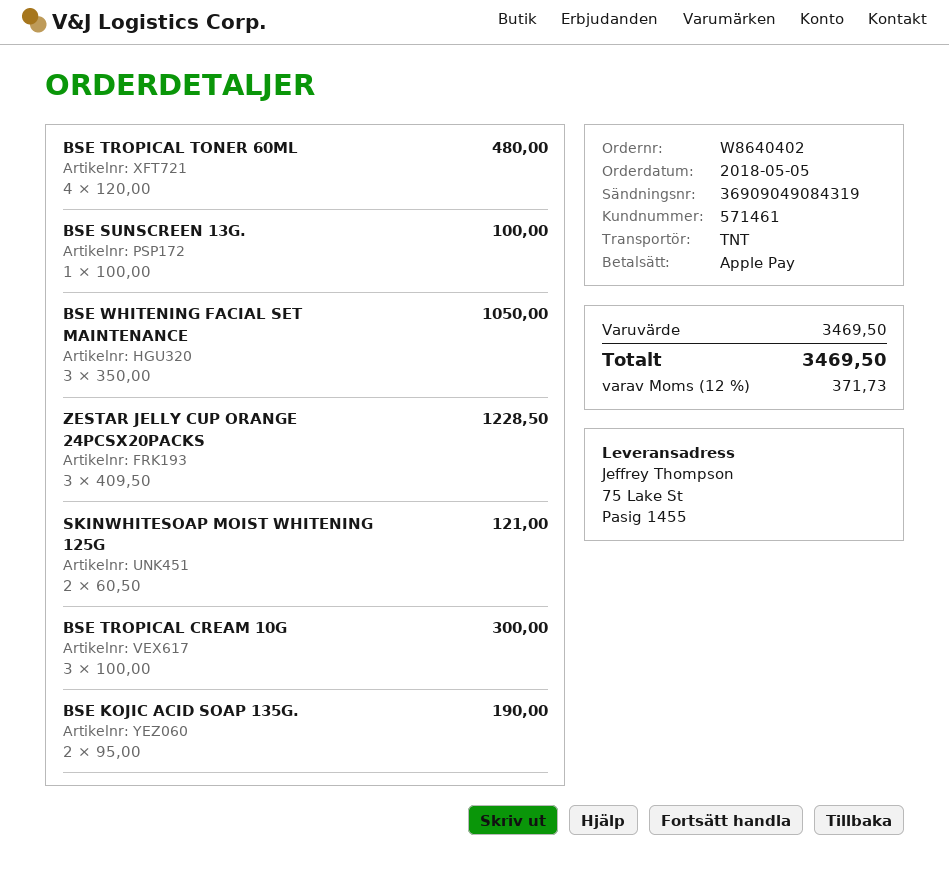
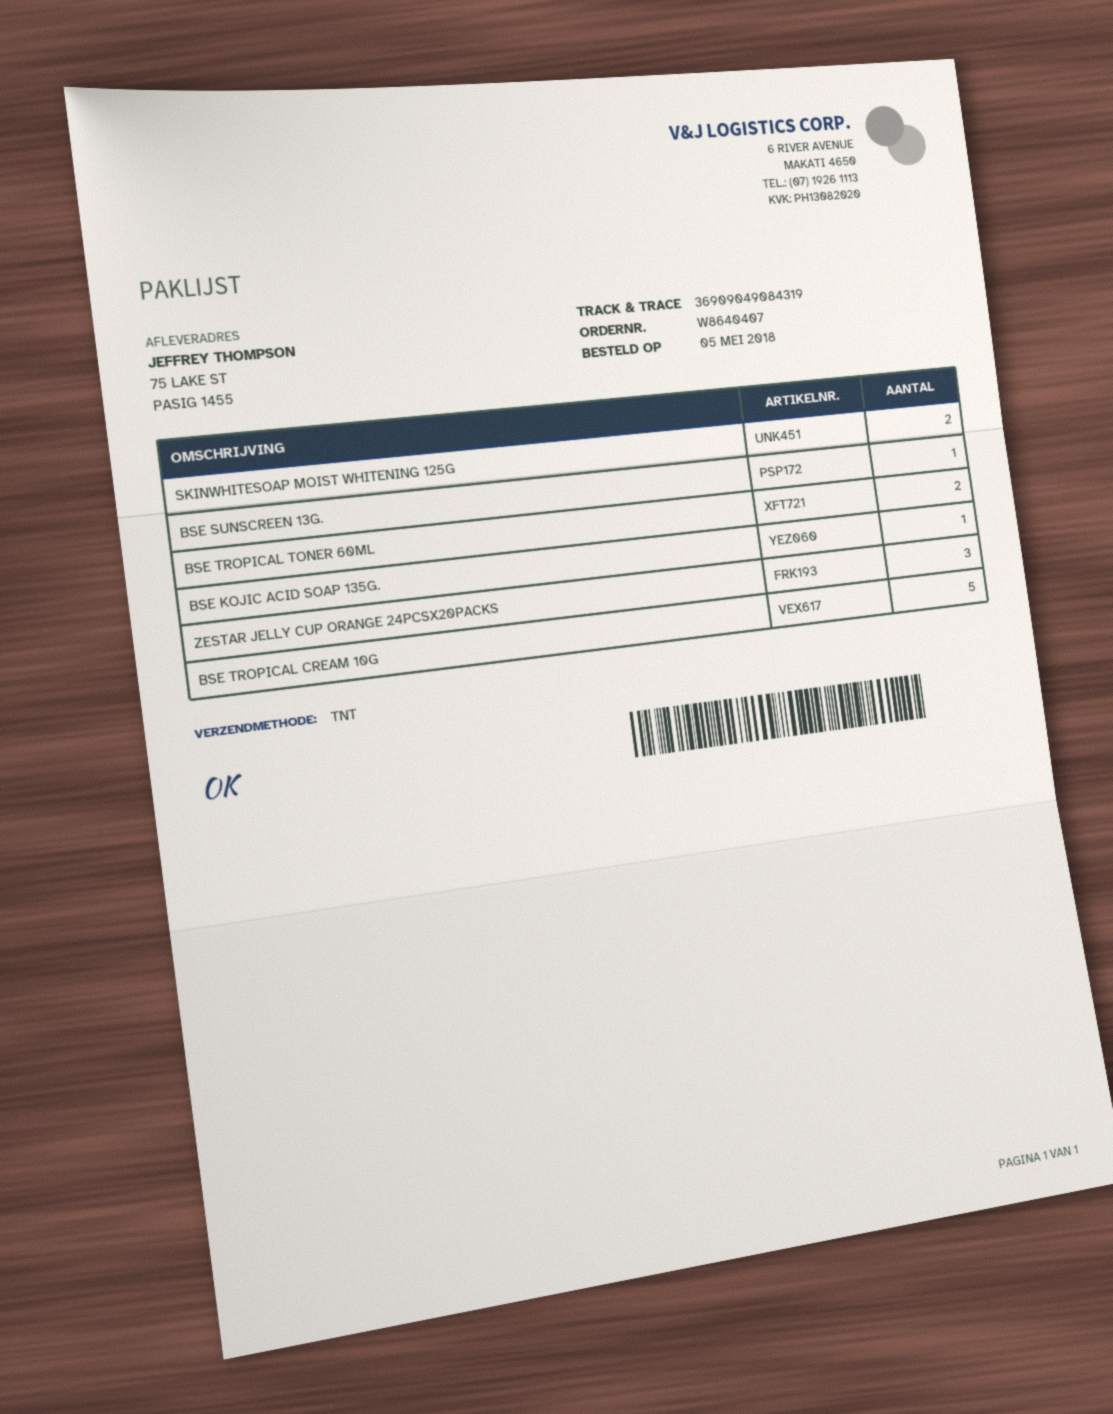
order number: W8640402 -> W8640407
BSE TROPICAL TONER 60ML: 4 -> 2
BSE WHITENING FACIAL SET MAINTENANCE: 3 -> none
BSE TROPICAL CREAM 10G: 3 -> 5
BSE KOJIC ACID SOAP 135G.: 2 -> 1

